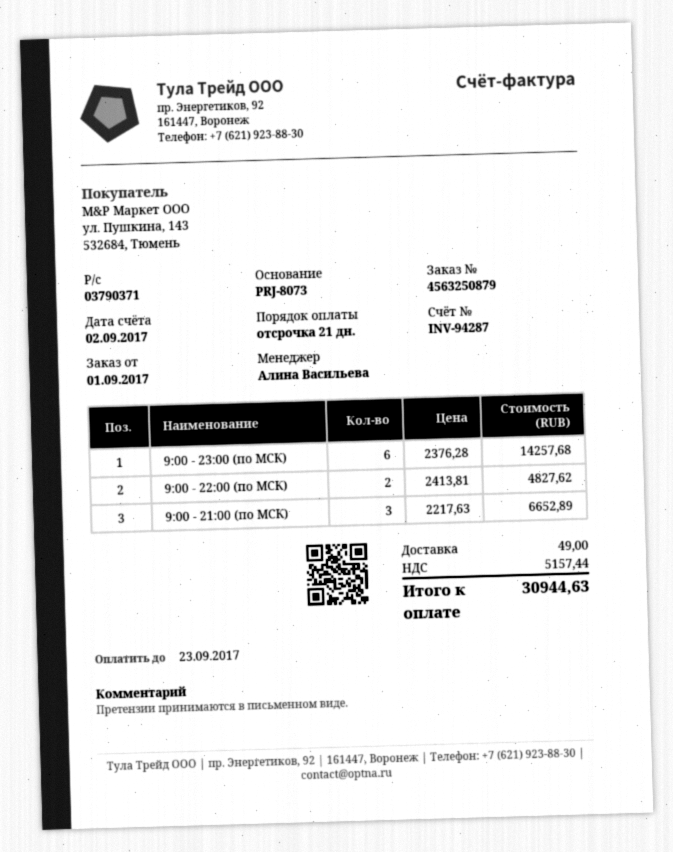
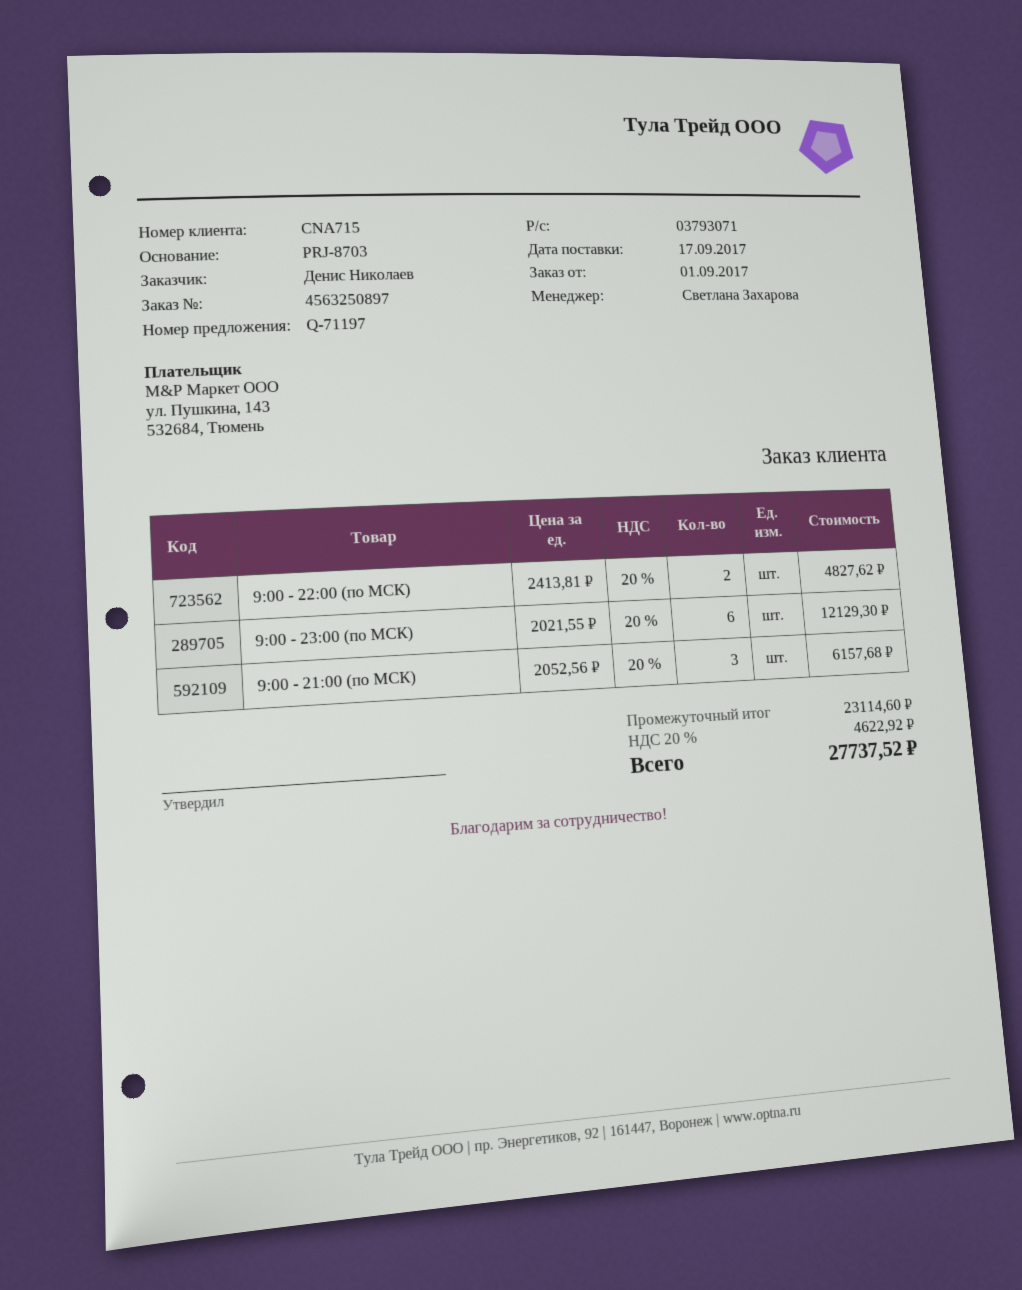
order number: 4563250879 -> 4563250897
reference: PRJ-8073 -> PRJ-8703
sales rep: Алина Васильева -> Светлана Захарова
bank account: 03790371 -> 03793071
9:00 - 23:00 (по МСК): 6 x 2376.28 = 14257.68 -> 6 x 2021.55 = 12129.30
9:00 - 21:00 (по МСК): 3 x 2217.63 = 6652.89 -> 3 x 2052.56 = 6157.68
shipping: 49.00 -> none
tax: 5157.44 -> 4622.92
total: 30944.63 -> 27737.52

